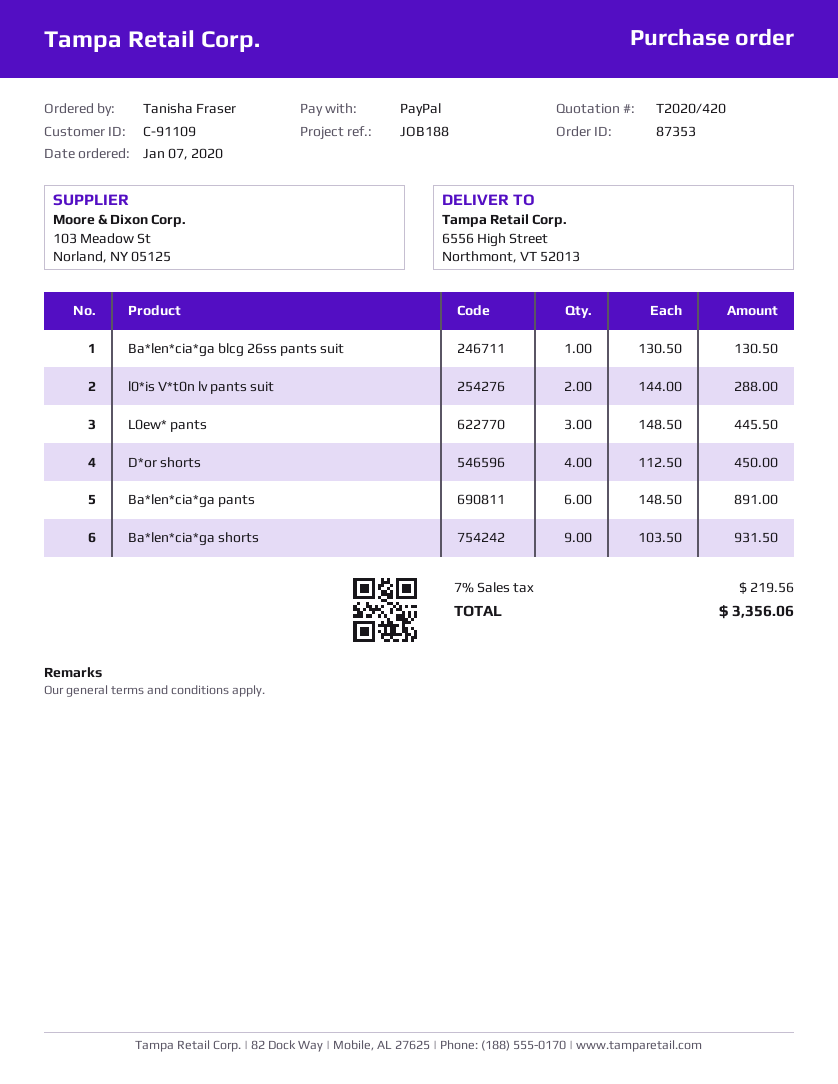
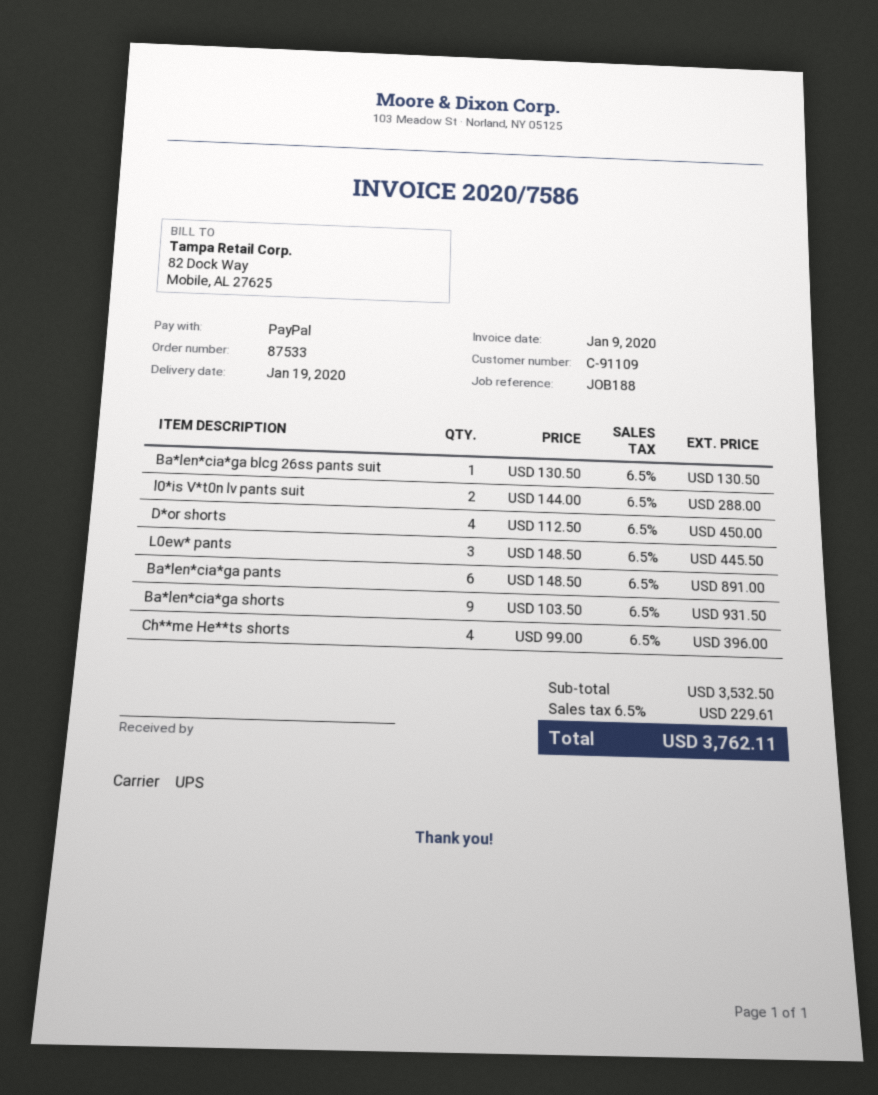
order number: 87353 -> 87533
Ch**me He**ts shorts: none -> 4 x 99.00 = 396.00
tax: 7% = 219.56 -> 6.5% = 229.61
total: 3356.06 -> 3762.11

